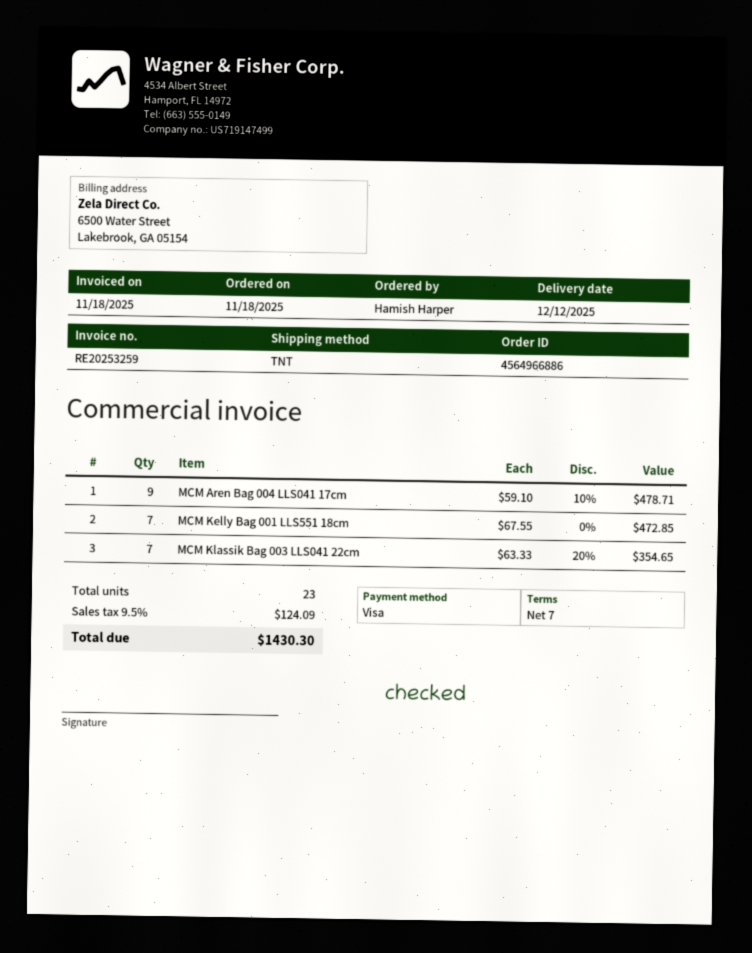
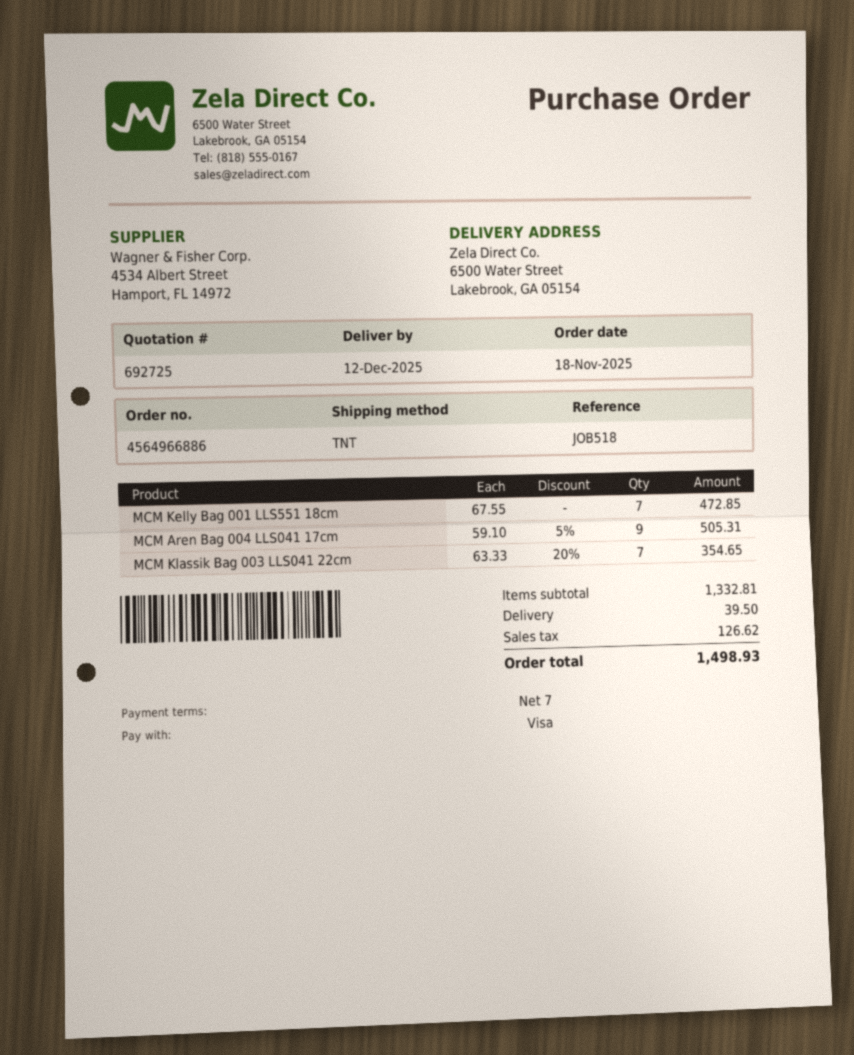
MCM Aren Bag 004 LLS041 17cm: 9 x 59.10 - 10% = 478.71 -> 9 x 59.10 - 5% = 505.31
shipping: none -> 39.50
tax: 124.09 -> 126.62
total: 1430.30 -> 1498.93

